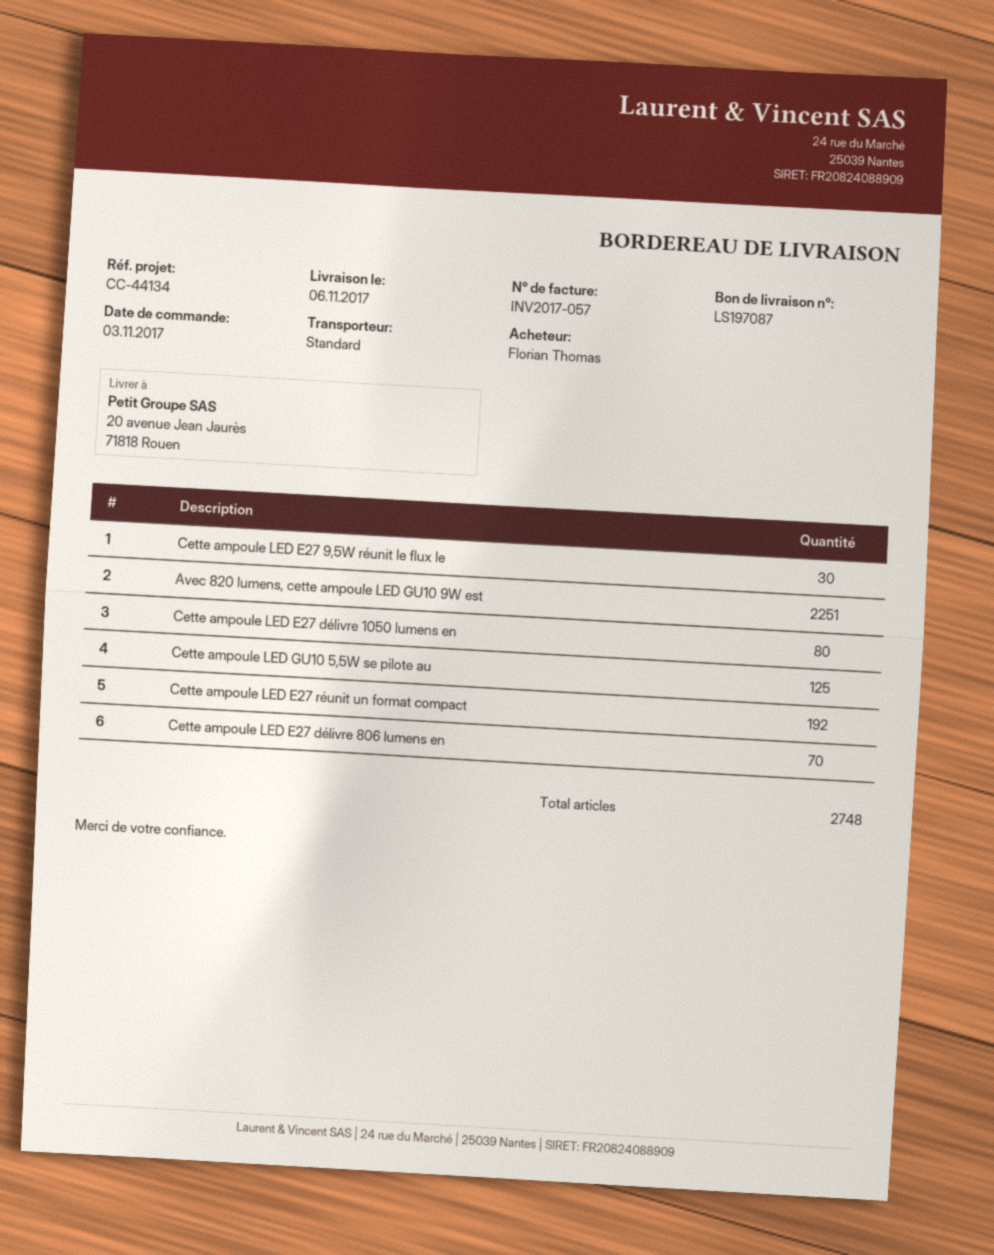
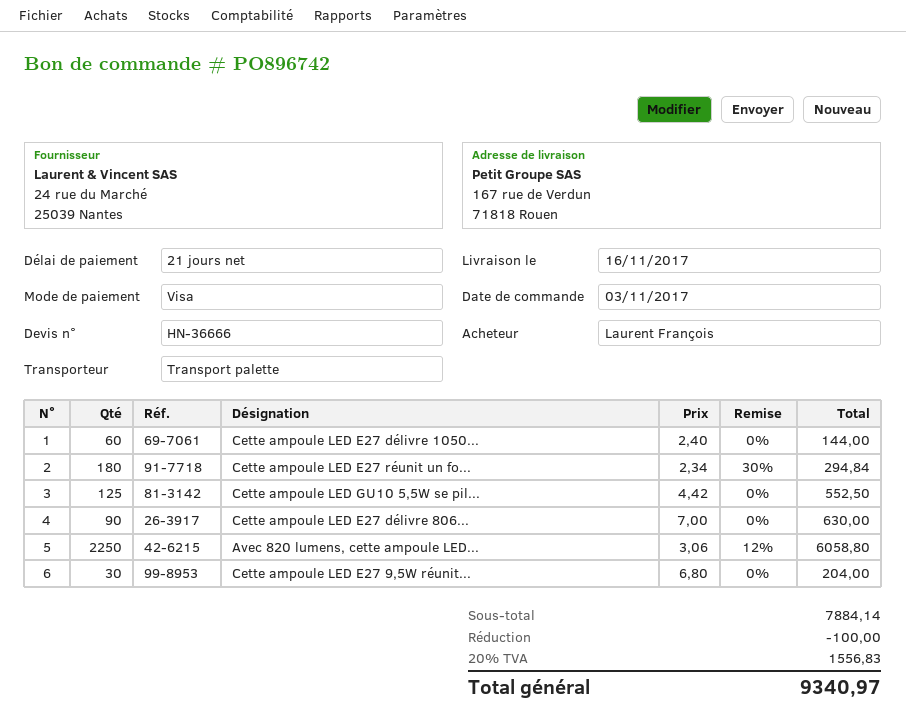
delivery date: 2017-11-06 -> 2017-11-16
ordered by: Florian Thomas -> Laurent François
shipping method: standard -> pallet freight
ship to: 20 avenue Jean Jaurès, 71818 Rouen -> 167 rue de Verdun, 71818 Rouen
Avec 820 lumens, cette ampoule LED GU10 9W est: 2251 -> 2250
Cette ampoule LED E27 délivre 1050 lumens en: 80 -> 60
Cette ampoule LED E27 réunit un format compact: 192 -> 180
Cette ampoule LED E27 délivre 806 lumens en: 70 -> 90

